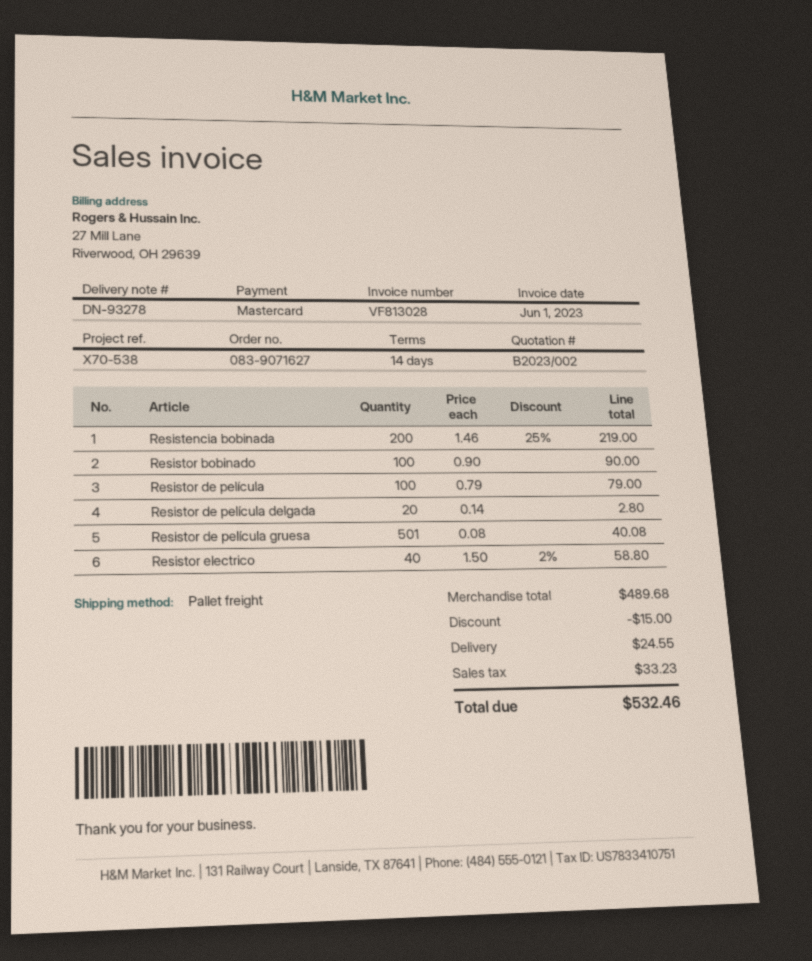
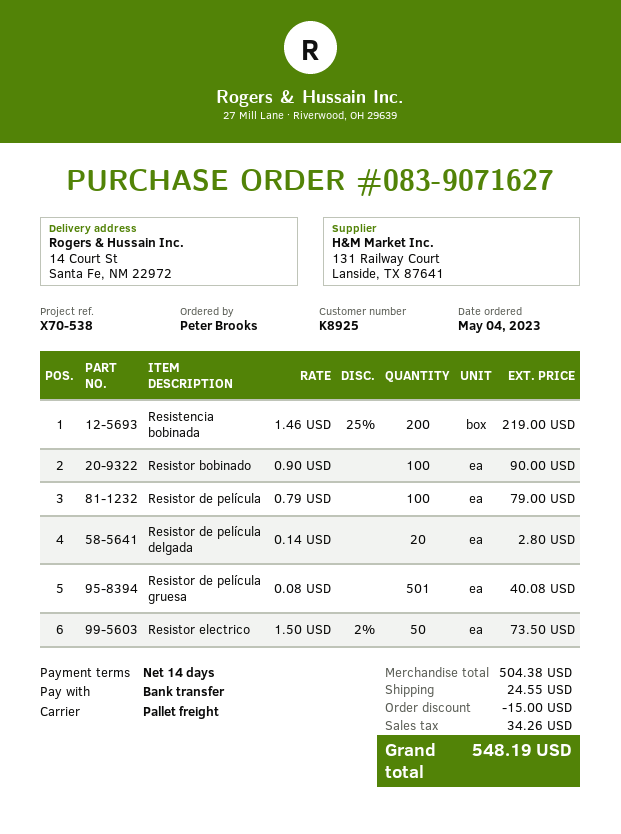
payment method: Mastercard -> bank transfer
Resistor electrico: 40 x 1.50 - 2% = 58.80 -> 50 x 1.50 - 2% = 73.50
subtotal: 489.68 -> 504.38
tax: 33.23 -> 34.26
total: 532.46 -> 548.19

